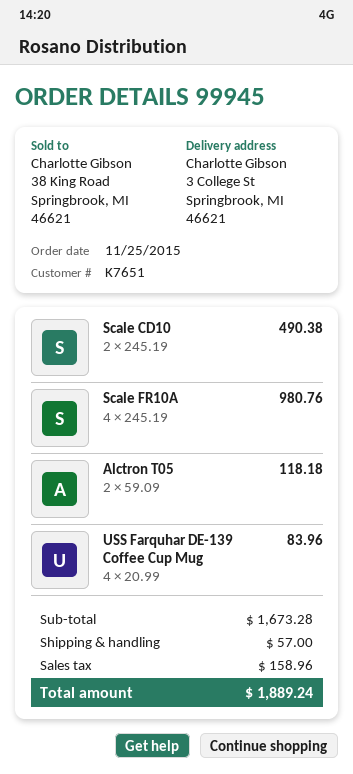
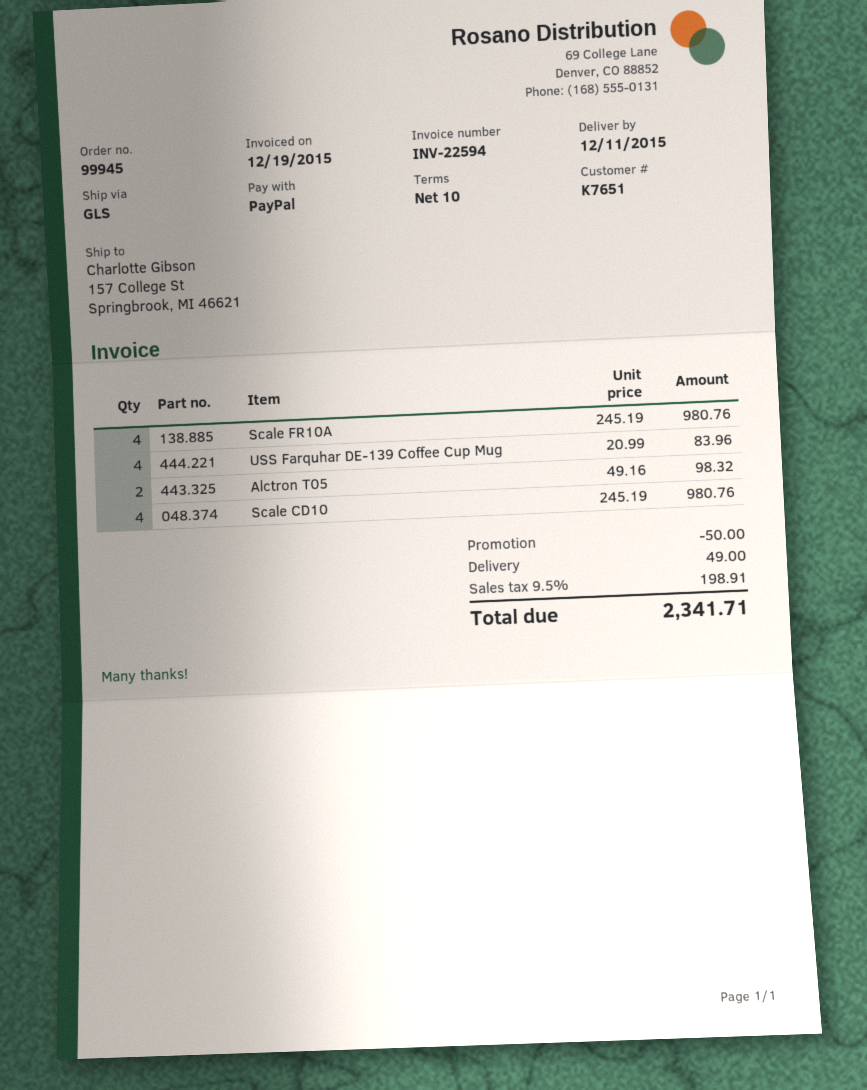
ship to: 3 College St, Springbrook, MI 46621 -> 157 College St, Springbrook, MI 46621
Scale CD10: 2 x 245.19 = 490.38 -> 4 x 245.19 = 980.76
Alctron T05: 2 x 59.09 = 118.18 -> 2 x 49.16 = 98.32
discount: none -> 50.00
shipping: 57.00 -> 49.00
tax: 158.96 -> 198.91
total: 1889.24 -> 2341.71

